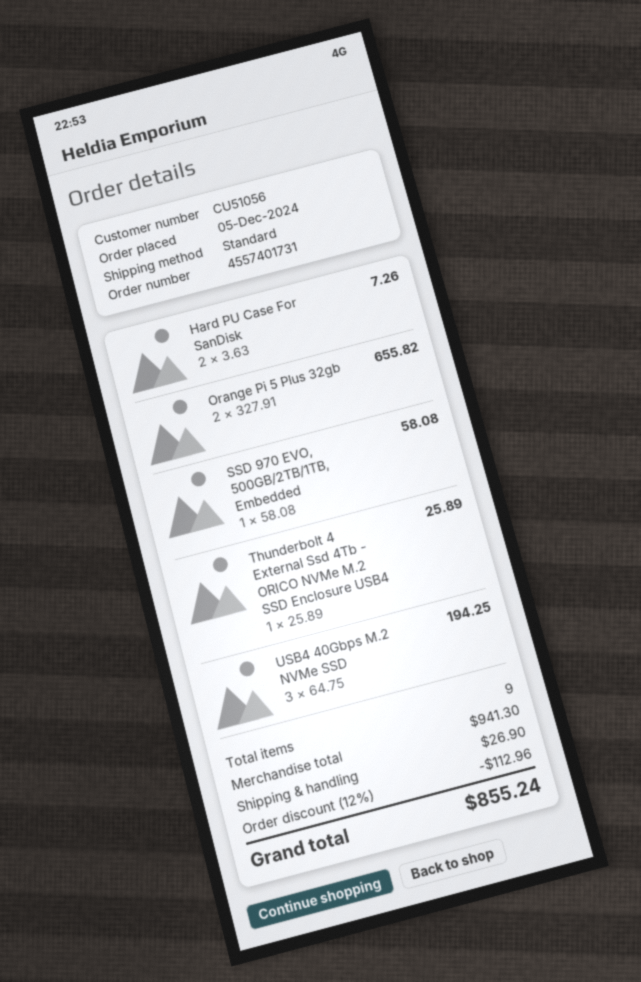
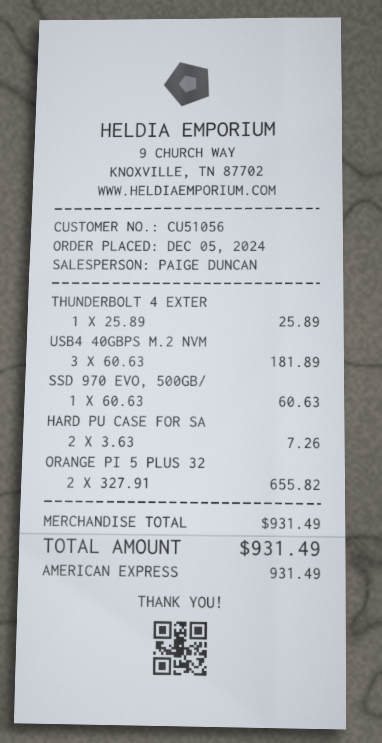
SSD 970 EVO, 500GB/2TB/1TB, Embedded: 1 x 58.08 = 58.08 -> 1 x 60.63 = 60.63
USB4 40Gbps M.2 NVMe SSD: 3 x 64.75 = 194.25 -> 3 x 60.63 = 181.89
subtotal: 941.30 -> 931.49
discount: 12% = 112.96 -> none
shipping: 26.90 -> none
total: 855.24 -> 931.49

